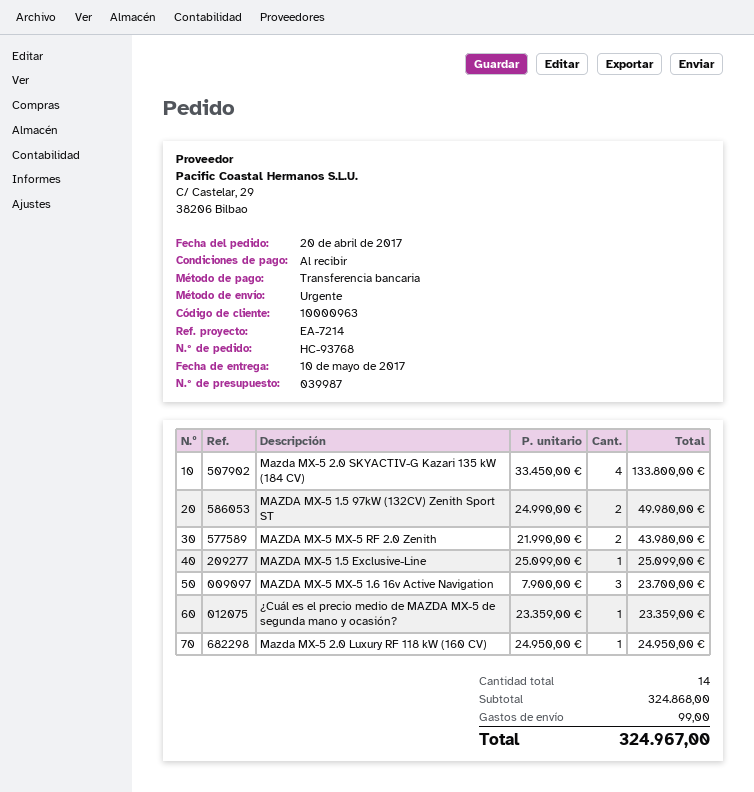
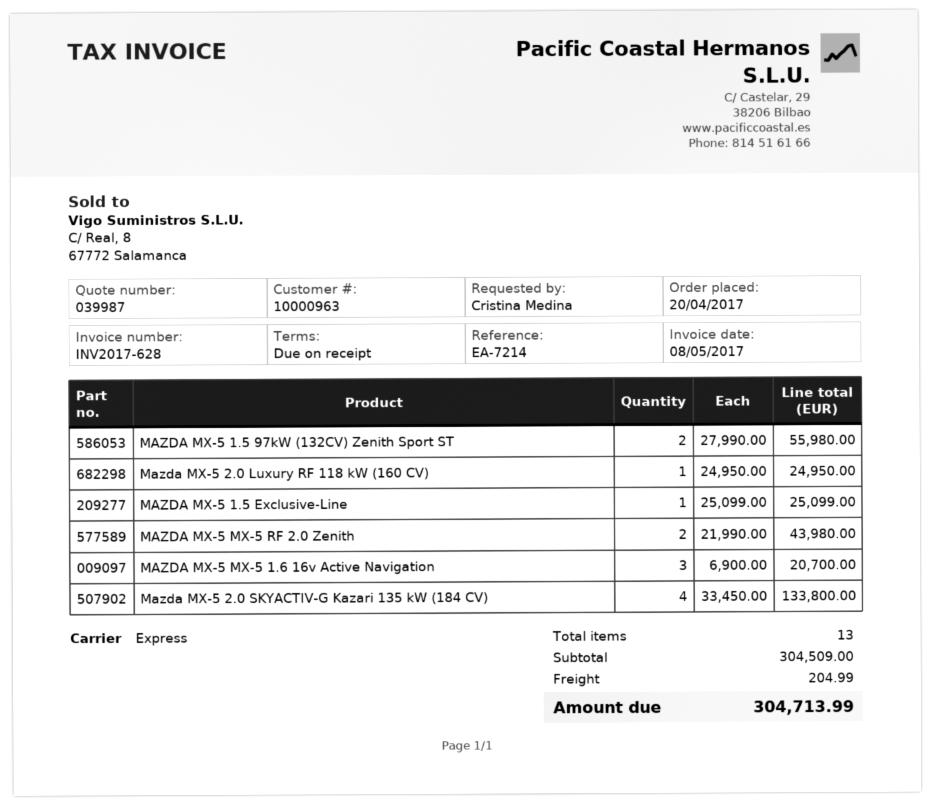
MAZDA MX-5 1.5 97kW (132CV) Zenith Sport ST: 2 x 24990.00 = 49980.00 -> 2 x 27990.00 = 55980.00
MAZDA MX-5 MX-5 1.6 16v Active Navigation: 3 x 7900.00 = 23700.00 -> 3 x 6900.00 = 20700.00
¿Cuál es el precio medio de MAZDA MX-5 de segunda mano y ocasión?: 1 x 23359.00 = 23359.00 -> none
total quantity: 14 -> 13
subtotal: 324868.00 -> 304509.00
shipping: 99.00 -> 204.99
total: 324967.00 -> 304713.99

